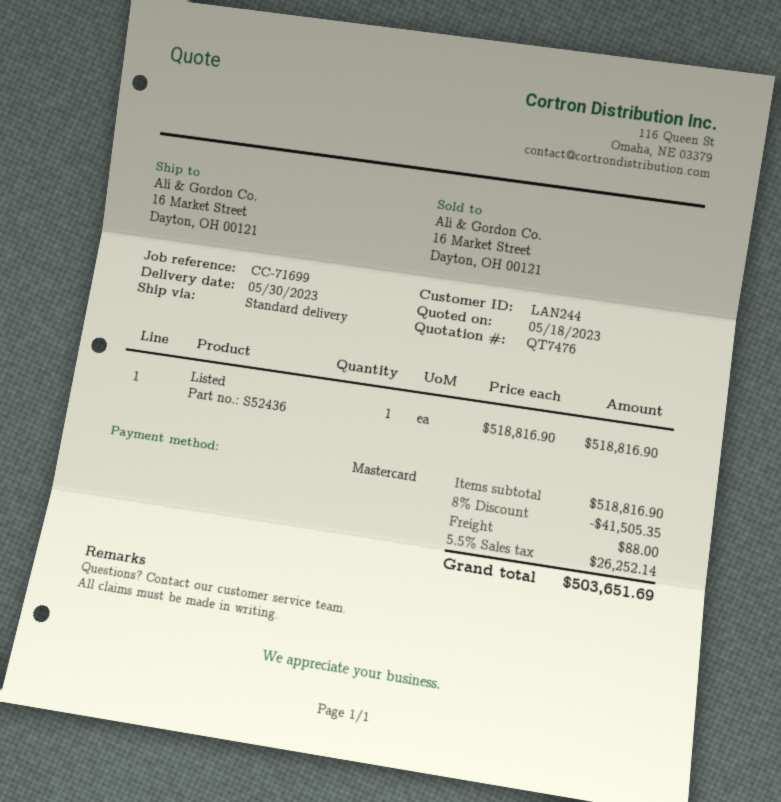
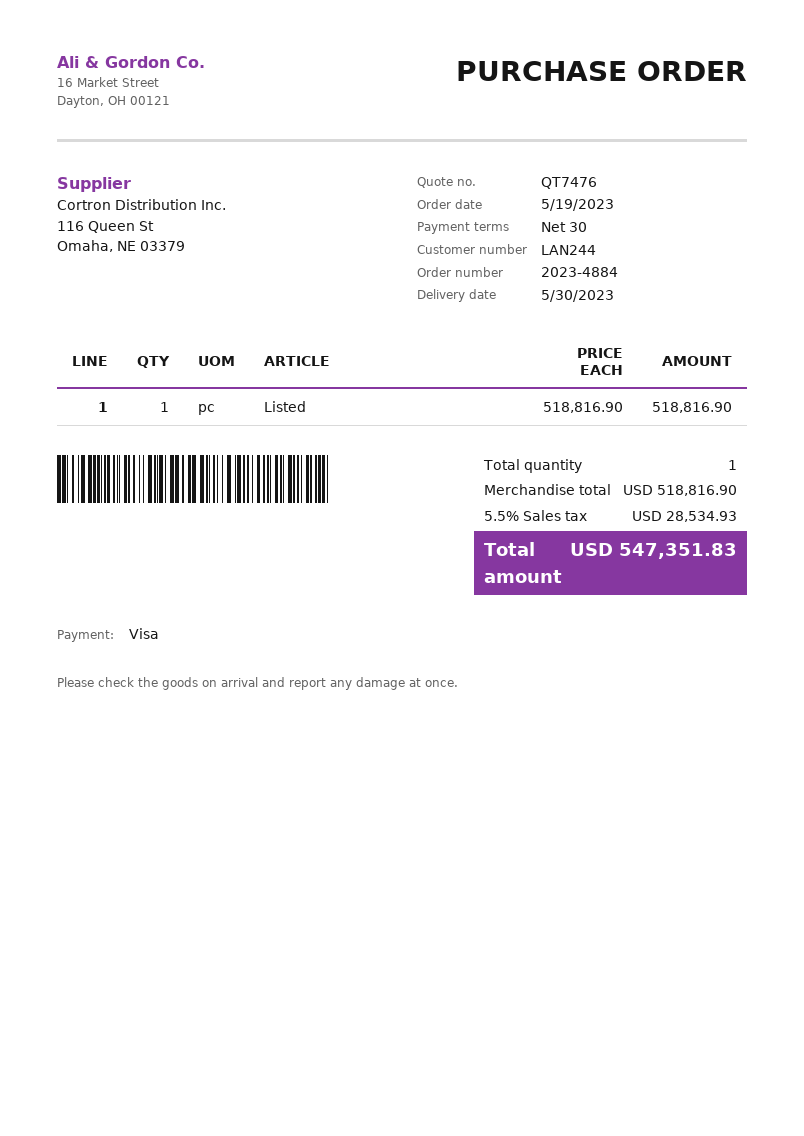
payment method: Mastercard -> Visa
discount: 8% = 41505.35 -> none
shipping: 88.00 -> none
tax: 5.5% = 26252.14 -> 5.5% = 28534.93
total: 503651.69 -> 547351.83

